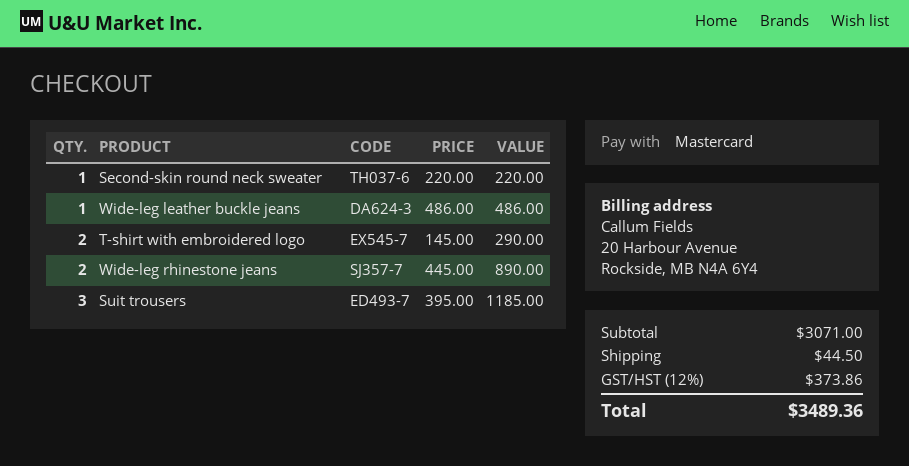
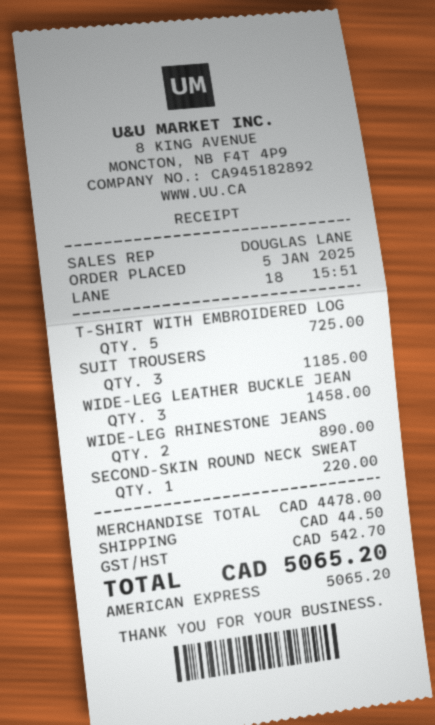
payment method: Mastercard -> American Express
Wide-leg leather buckle jeans: 1 for 486.00 -> 3 for 1458.00
T-shirt with embroidered logo: 2 for 290.00 -> 5 for 725.00
subtotal: 3071.00 -> 4478.00
tax: 373.86 -> 542.70
total: 3489.36 -> 5065.20

